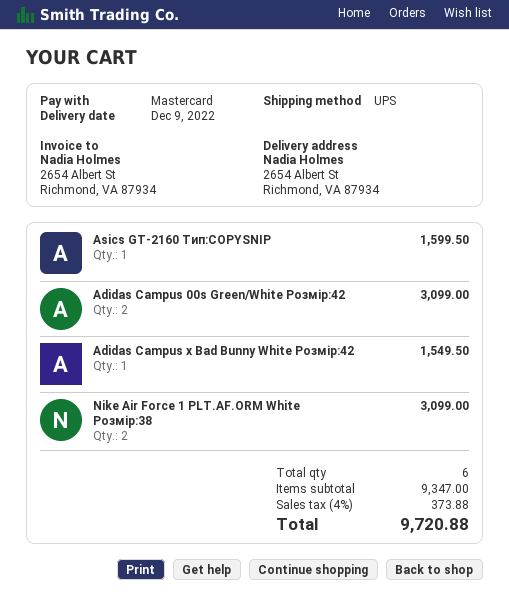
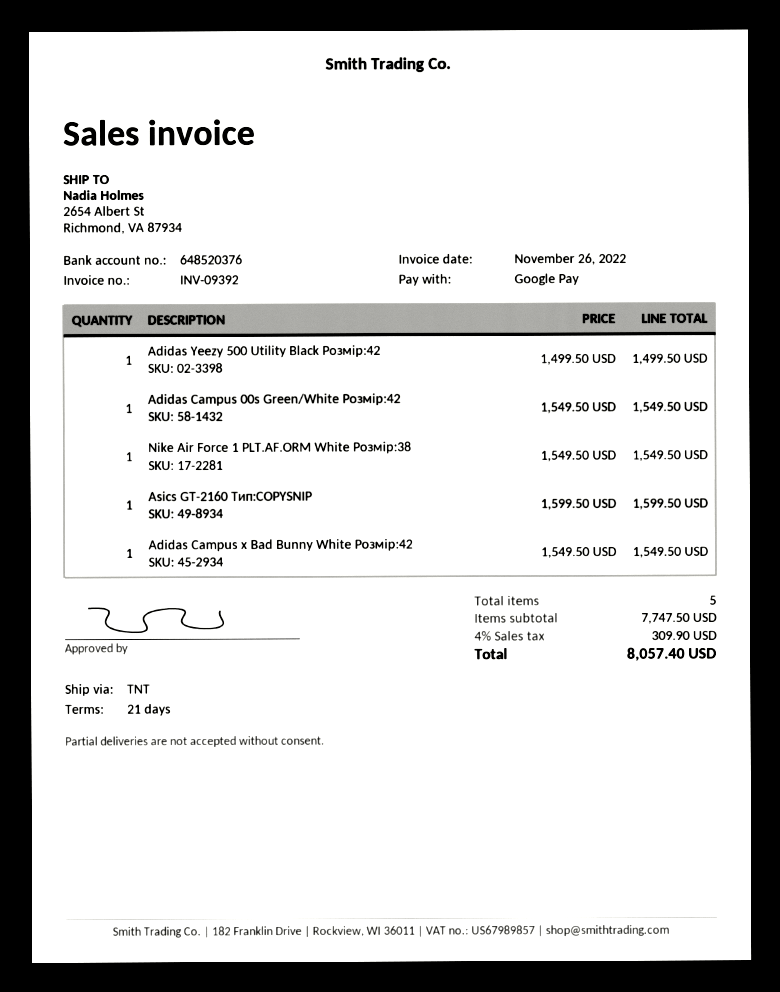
payment method: Mastercard -> Google Pay
shipping method: UPS -> TNT
Adidas Campus 00s Green/White Розмір:42: 2 for 3099.00 -> 1 for 1549.50
Nike Air Force 1 PLT.AF.ORM White Розмір:38: 2 for 3099.00 -> 1 for 1549.50
Adidas Yeezy 500 Utility Black Розмір:42: none -> 1 for 1499.50
total quantity: 6 -> 5
subtotal: 9347.00 -> 7747.50
tax: 4% = 373.88 -> 4% = 309.90
total: 9720.88 -> 8057.40

